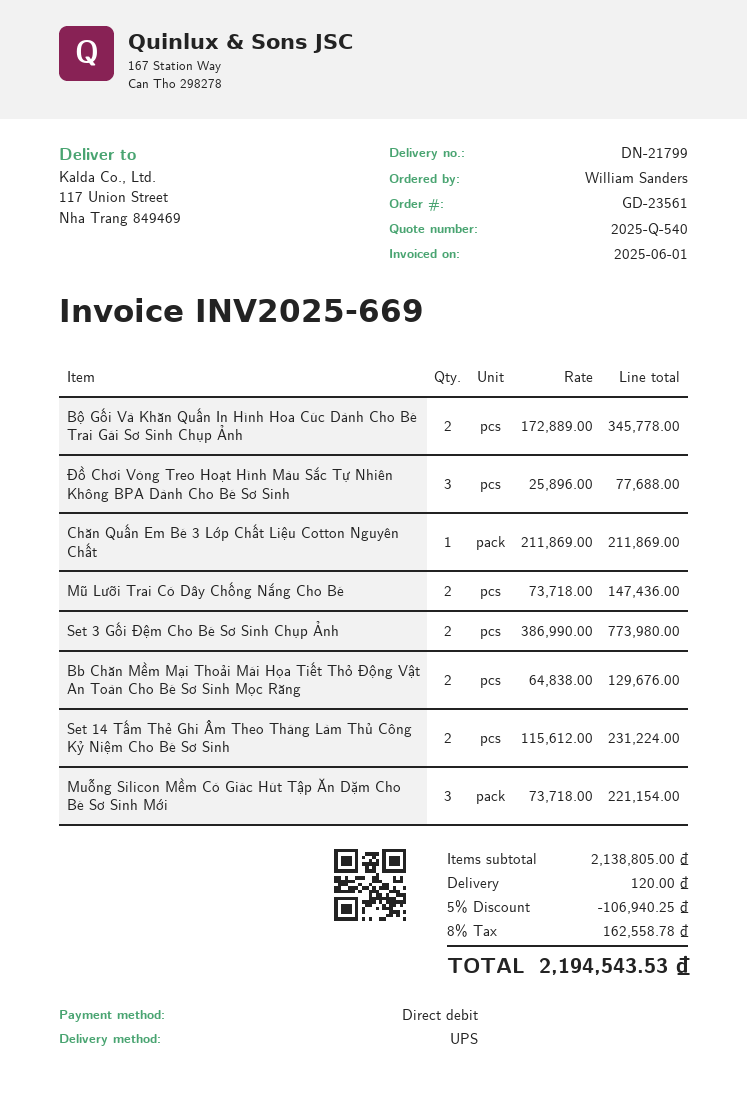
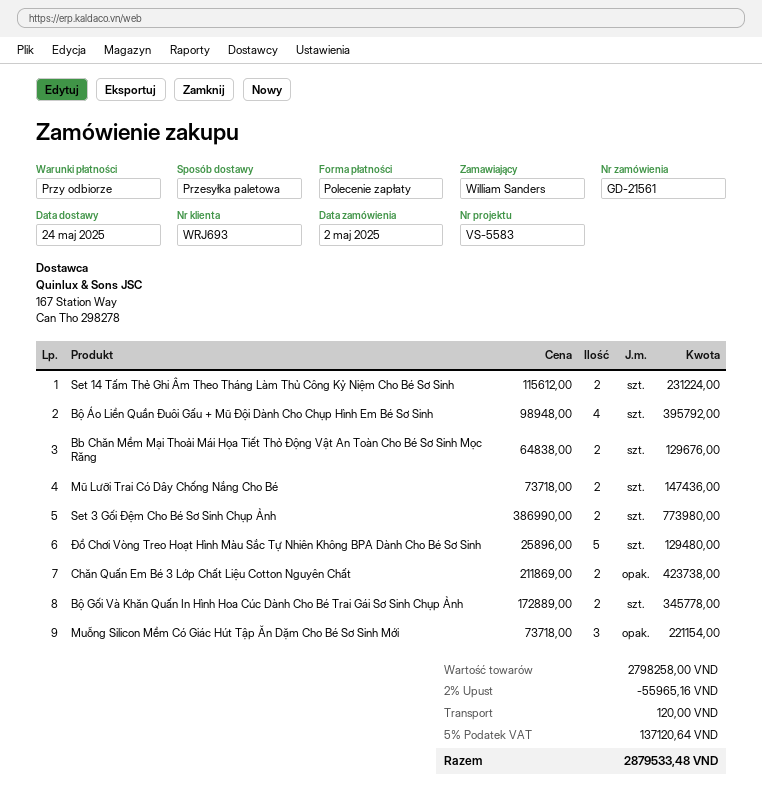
order number: GD-23561 -> GD-21561
shipping method: UPS -> pallet freight
Đồ Chơi Vòng Treo Hoạt Hình Màu Sắc Tự Nhiên Không BPA Dành Cho Bé Sơ Sinh: 3 x 25896.00 = 77688.00 -> 5 x 25896.00 = 129480.00
Chăn Quấn Em Bé 3 Lớp Chất Liệu Cotton Nguyên Chất: 1 x 211869.00 = 211869.00 -> 2 x 211869.00 = 423738.00
Bộ Áo Liền Quần Đuôi Gấu + Mũ Đội Dành Cho Chụp Hình Em Bé Sơ Sinh: none -> 4 x 98948.00 = 395792.00
subtotal: 2138805.00 -> 2798258.00
discount: 5% = 106940.25 -> 2% = 55965.16
tax: 8% = 162558.78 -> 5% = 137120.64
total: 2194543.53 -> 2879533.48

